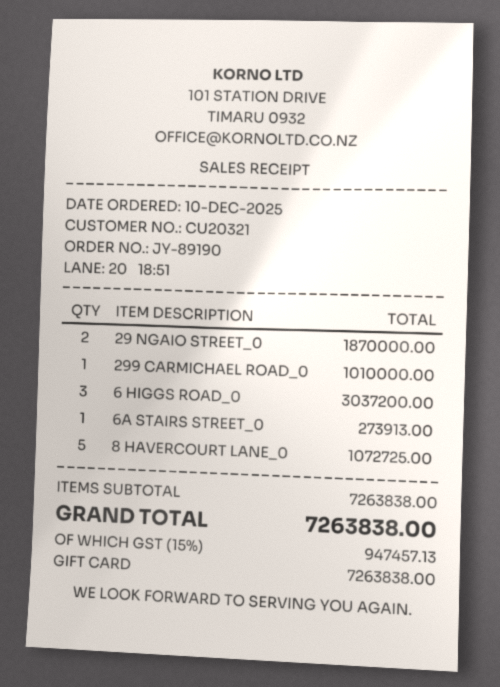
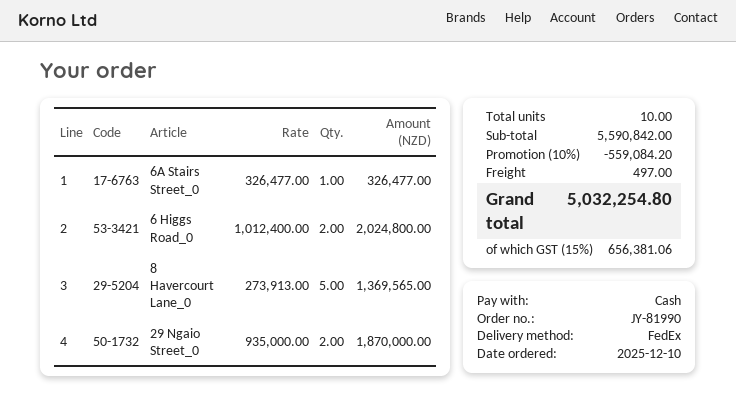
order number: JY-89190 -> JY-81990
payment method: gift card -> cash
299 CARMICHAEL ROAD_0: 1 for 1010000.00 -> none
6 HIGGS ROAD_0: 3 for 3037200.00 -> 2 for 2024800.00
6A STAIRS STREET_0: 1 for 273913.00 -> 1 for 326477.00
8 HAVERCOURT LANE_0: 5 for 1072725.00 -> 5 for 1369565.00
subtotal: 7263838.00 -> 5590842.00
discount: none -> 10% = 559084.20
shipping: none -> 497.00
tax: 15% = 947457.13 -> 15% = 656381.06
total: 7263838.00 -> 5032254.80

